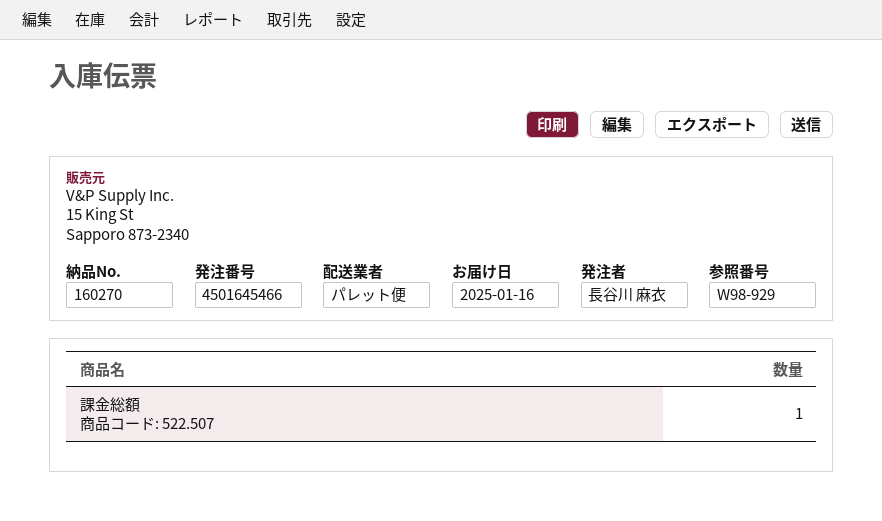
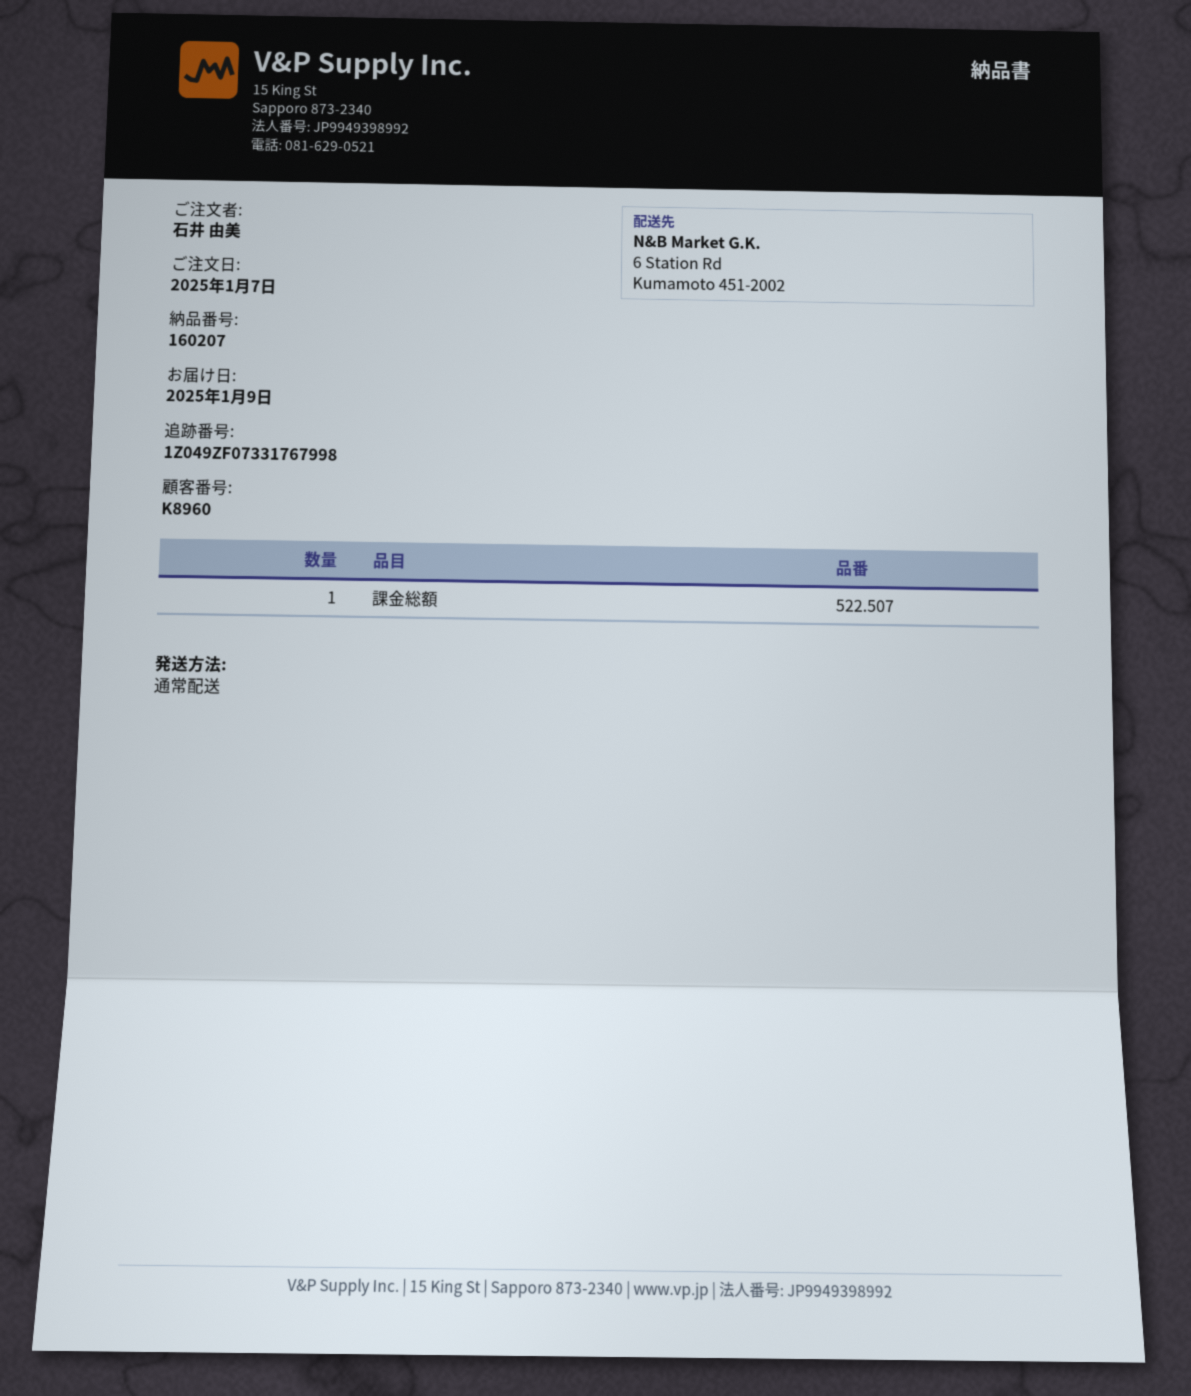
delivery note number: 160270 -> 160207
delivery date: 2025-01-16 -> 2025-01-09
ordered by: 長谷川 麻衣 -> 石井 由美
shipping method: pallet freight -> standard

